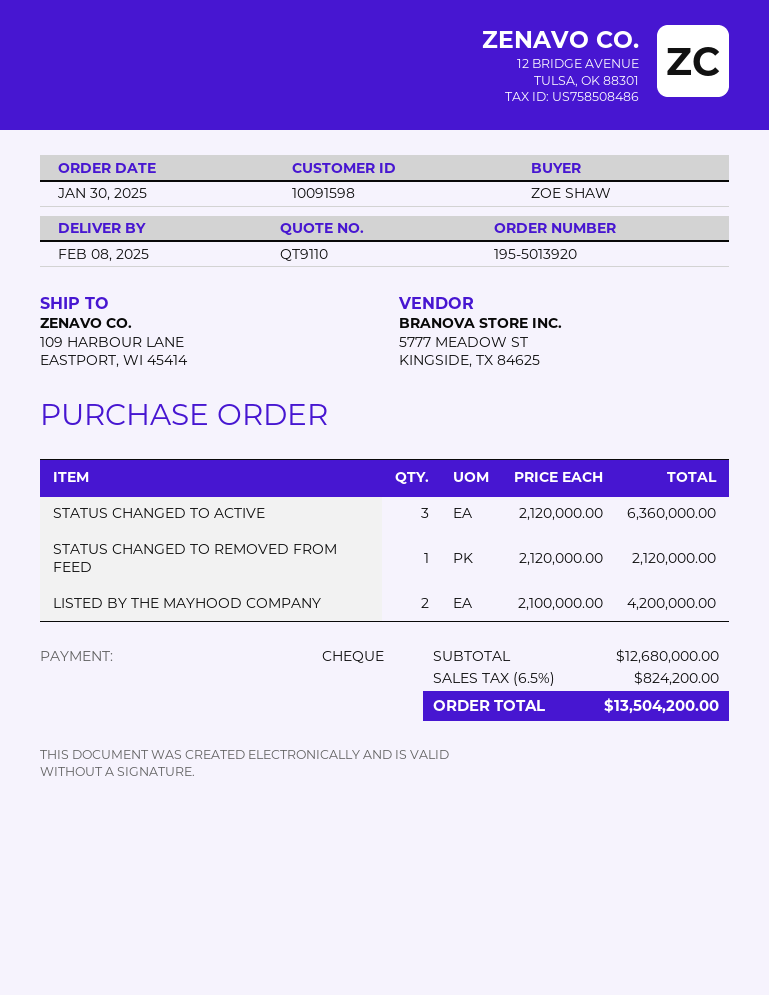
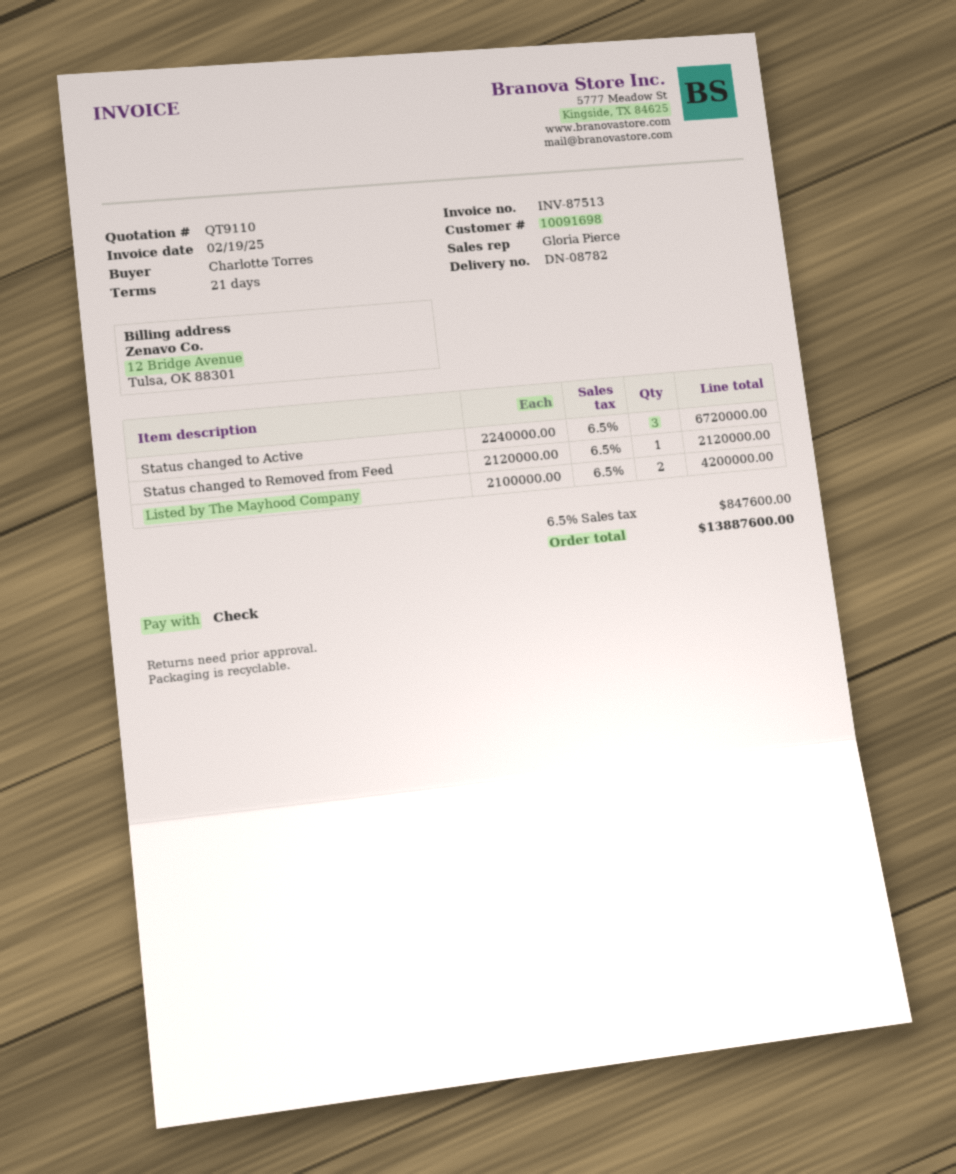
customer number: 10091598 -> 10091698
ordered by: ZOE SHAW -> Charlotte Torres
STATUS CHANGED TO ACTIVE: 3 x 2120000.00 = 6360000.00 -> 3 x 2240000.00 = 6720000.00
tax: 6.5% = 824200.00 -> 6.5% = 847600.00
total: 13504200.00 -> 13887600.00

